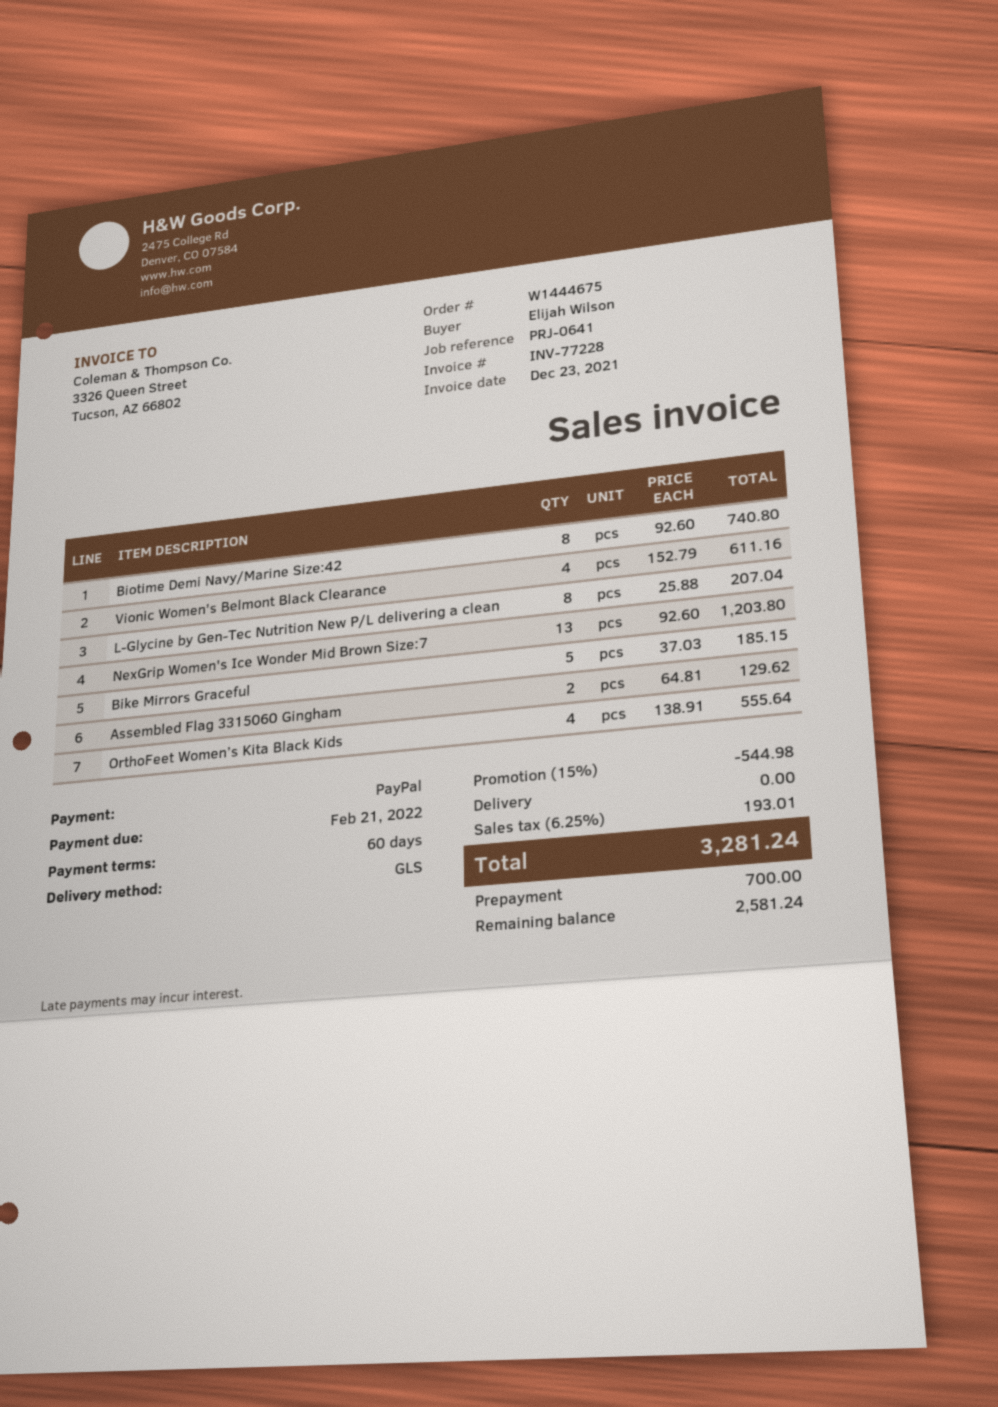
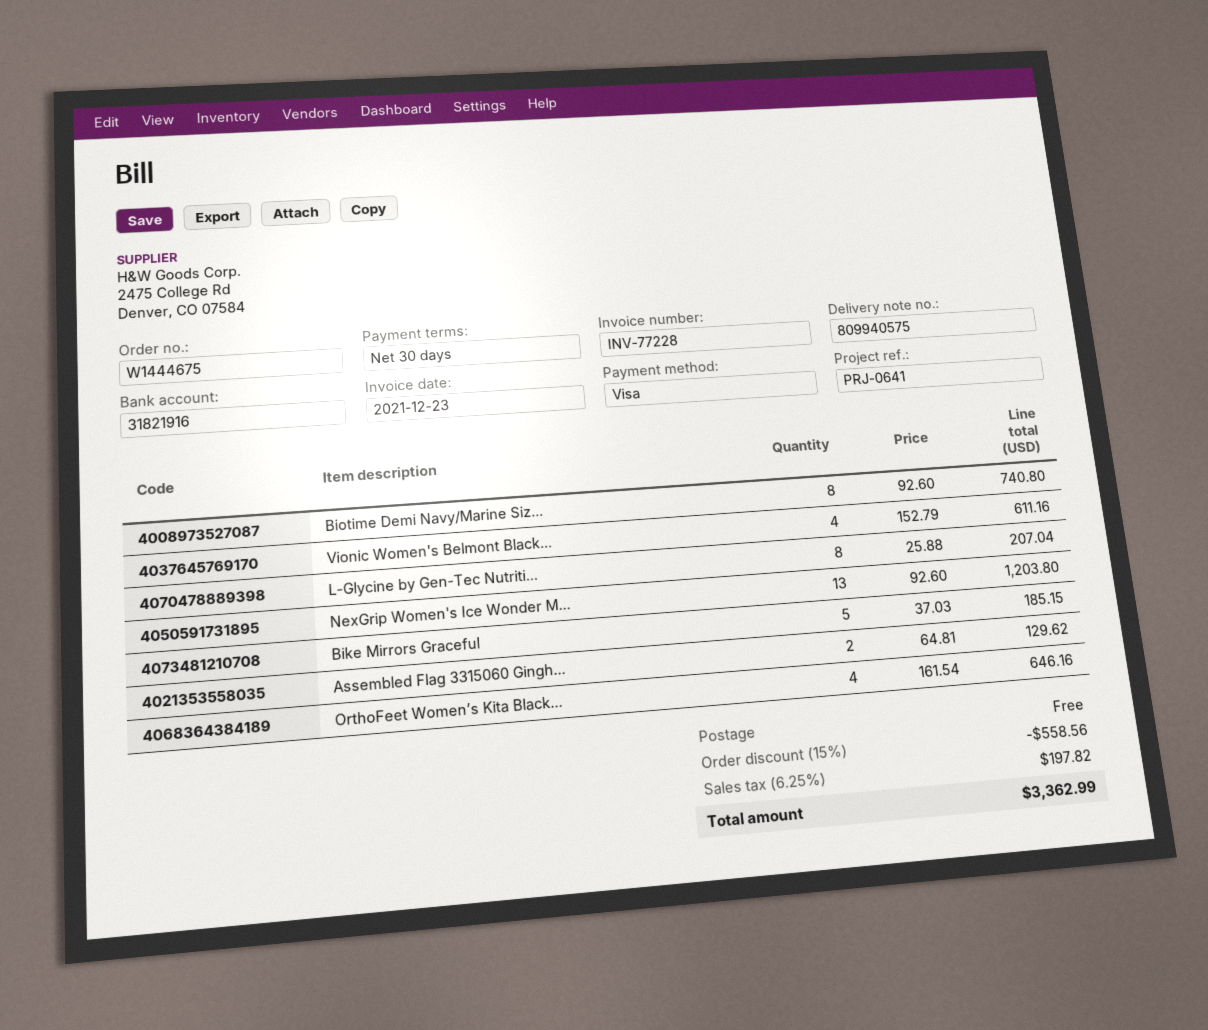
payment terms: 60 days -> 30 days
payment method: PayPal -> Visa
OrthoFeet Women’s Kita Black Kids: 4 x 138.91 = 555.64 -> 4 x 161.54 = 646.16
discount: 15% = 544.98 -> 15% = 558.56
tax: 6.25% = 193.01 -> 6.25% = 197.82
total: 3281.24 -> 3362.99

